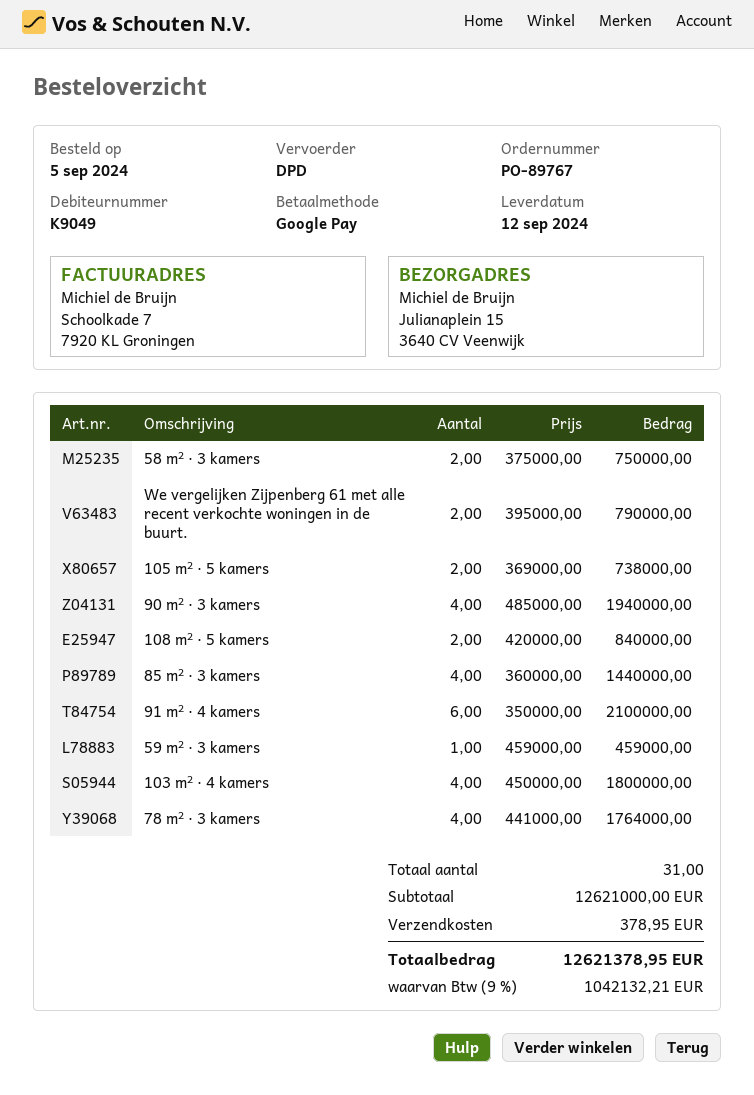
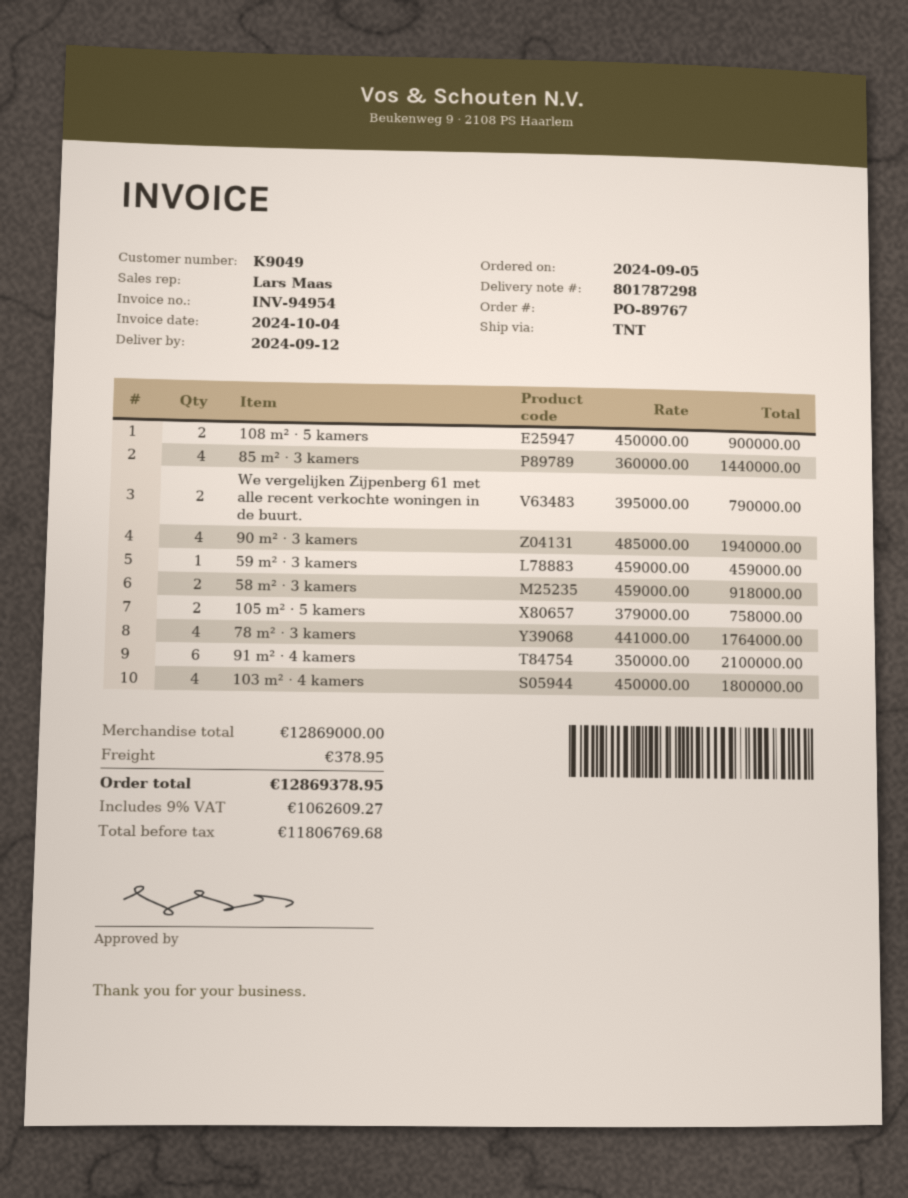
shipping method: DPD -> TNT
58 m² · 3 kamers: 2 x 375000.00 = 750000.00 -> 2 x 459000.00 = 918000.00
105 m² · 5 kamers: 2 x 369000.00 = 738000.00 -> 2 x 379000.00 = 758000.00
108 m² · 5 kamers: 2 x 420000.00 = 840000.00 -> 2 x 450000.00 = 900000.00
subtotal: 12621000.00 -> 12869000.00
tax: 9% = 1042132.21 -> 9% = 1062609.27
total: 12621378.95 -> 12869378.95

